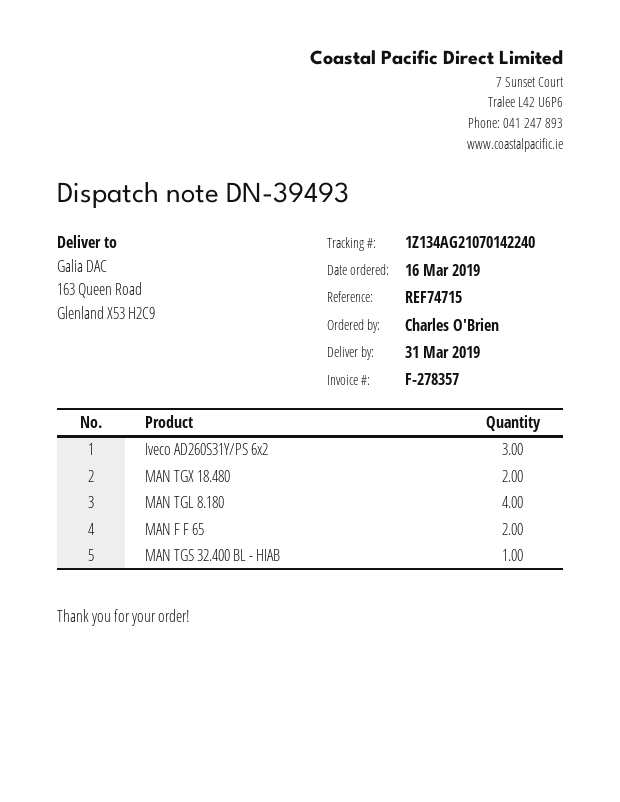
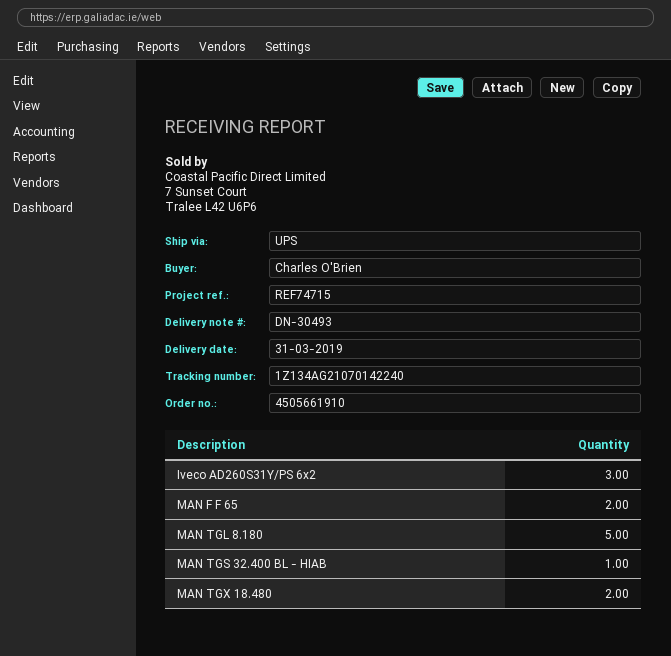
delivery note number: DN-39493 -> DN-30493
MAN TGL 8.180: 4 -> 5

